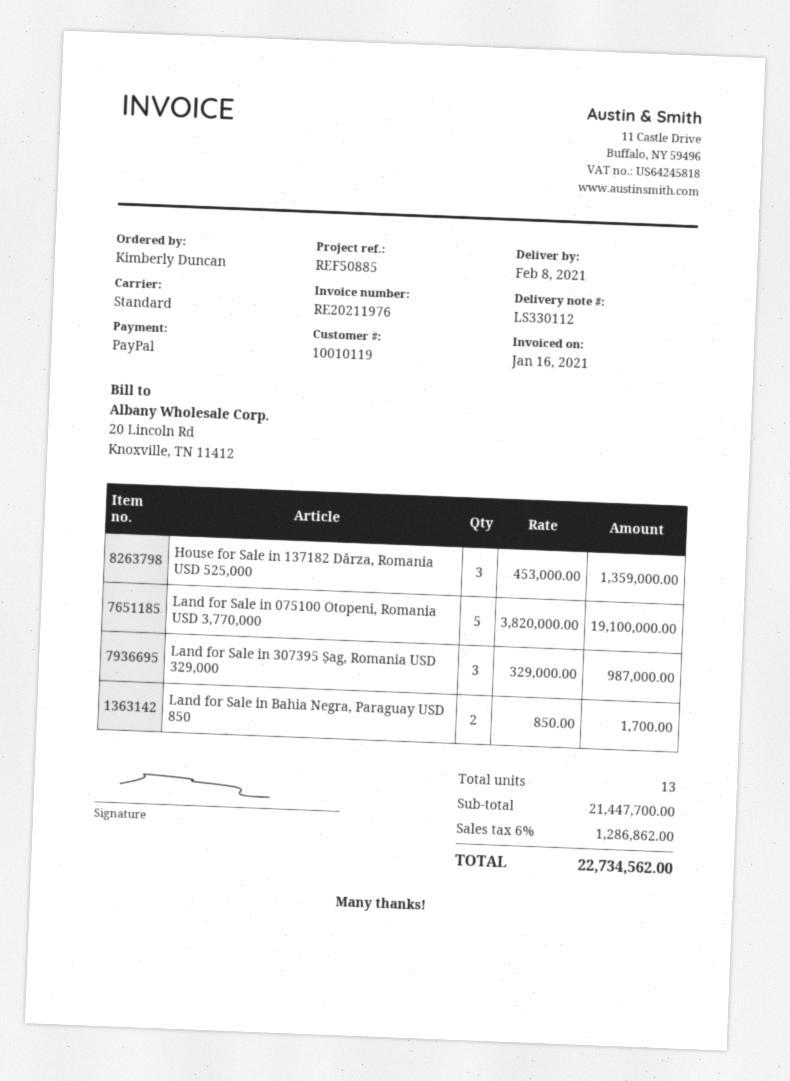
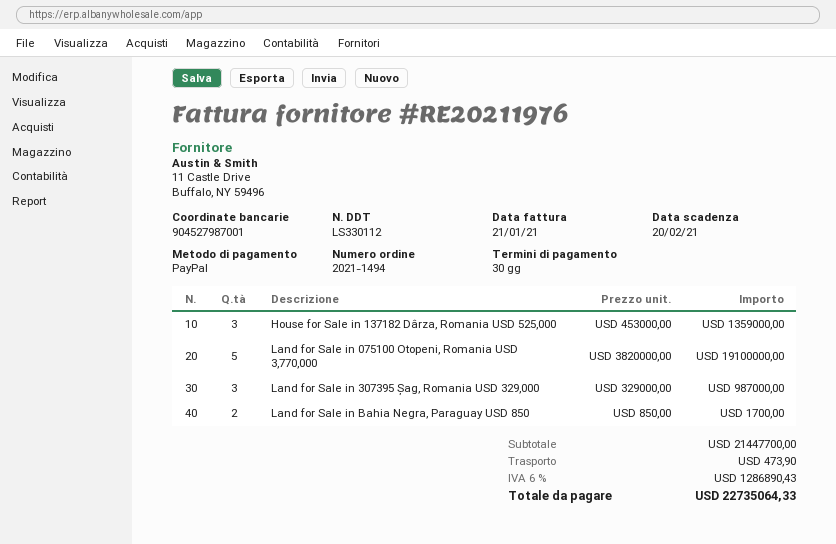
invoice date: 2021-01-16 -> 2021-01-21
shipping: none -> 473.90
tax: 6% = 1286862.00 -> 6% = 1286890.43
total: 22734562.00 -> 22735064.33

